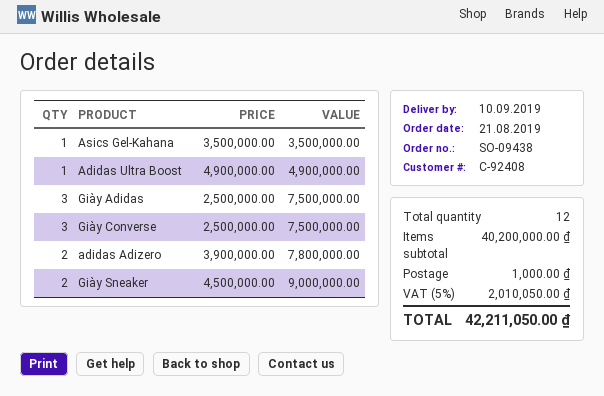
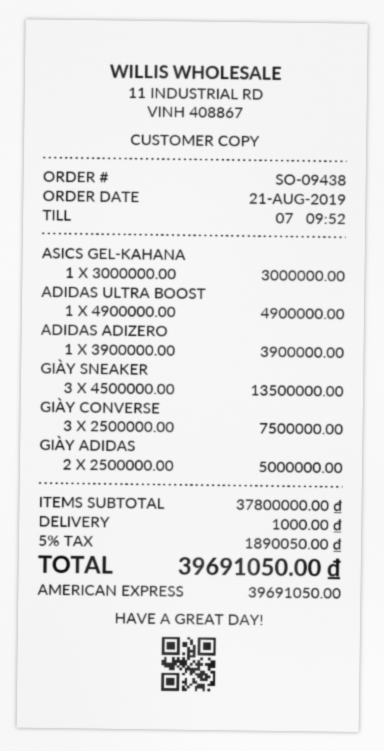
Asics Gel-Kahana: 1 x 3500000.00 = 3500000.00 -> 1 x 3000000.00 = 3000000.00
Giày Adidas: 3 x 2500000.00 = 7500000.00 -> 2 x 2500000.00 = 5000000.00
adidas Adizero: 2 x 3900000.00 = 7800000.00 -> 1 x 3900000.00 = 3900000.00
Giày Sneaker: 2 x 4500000.00 = 9000000.00 -> 3 x 4500000.00 = 13500000.00
subtotal: 40200000.00 -> 37800000.00
tax: 5% = 2010050.00 -> 5% = 1890050.00
total: 42211050.00 -> 39691050.00

